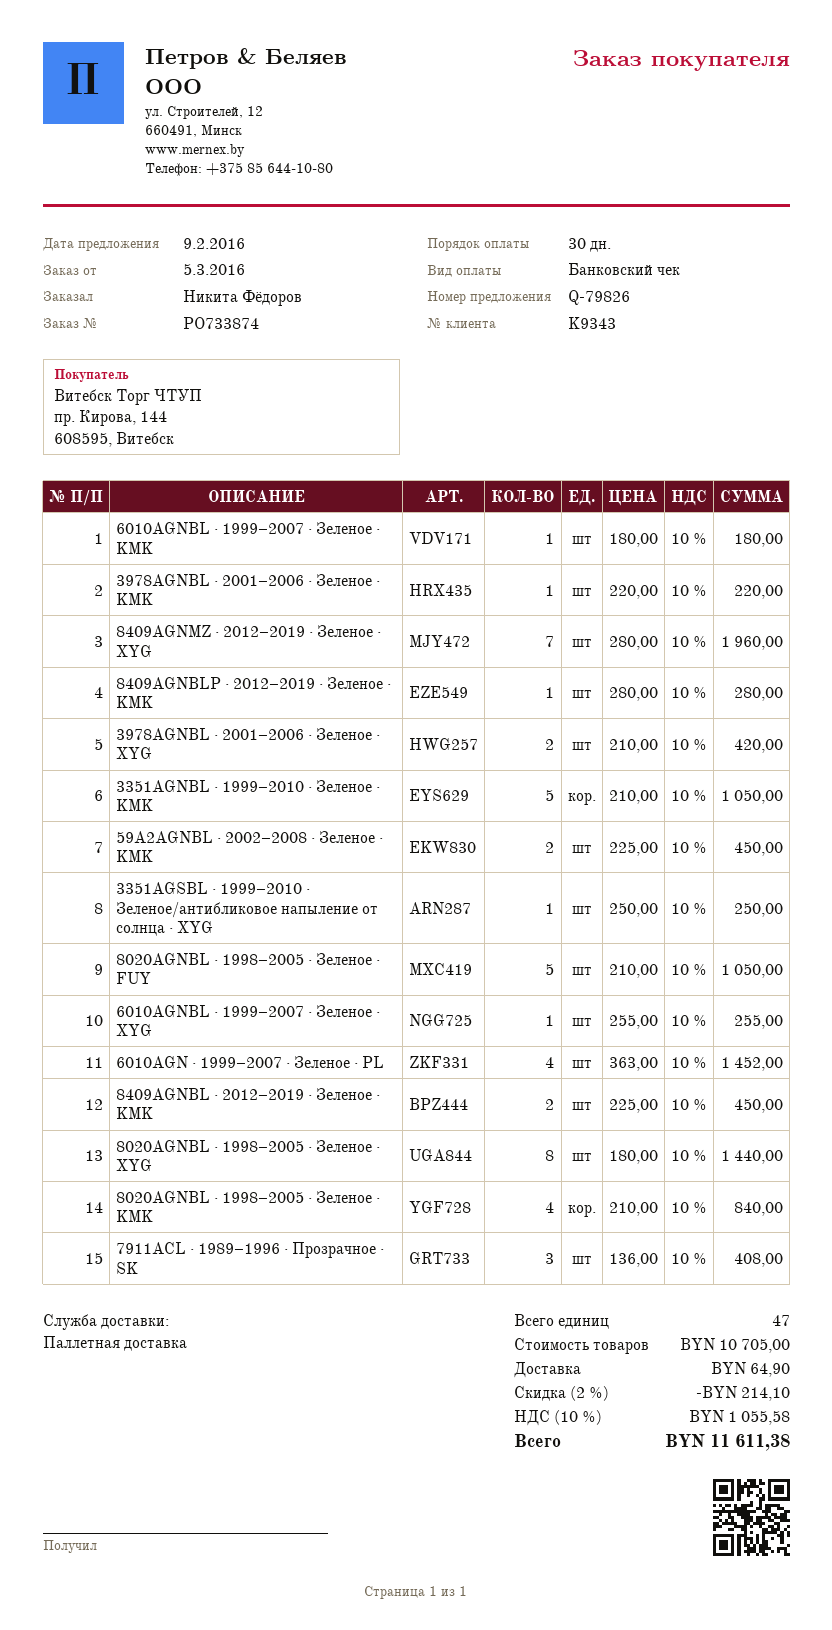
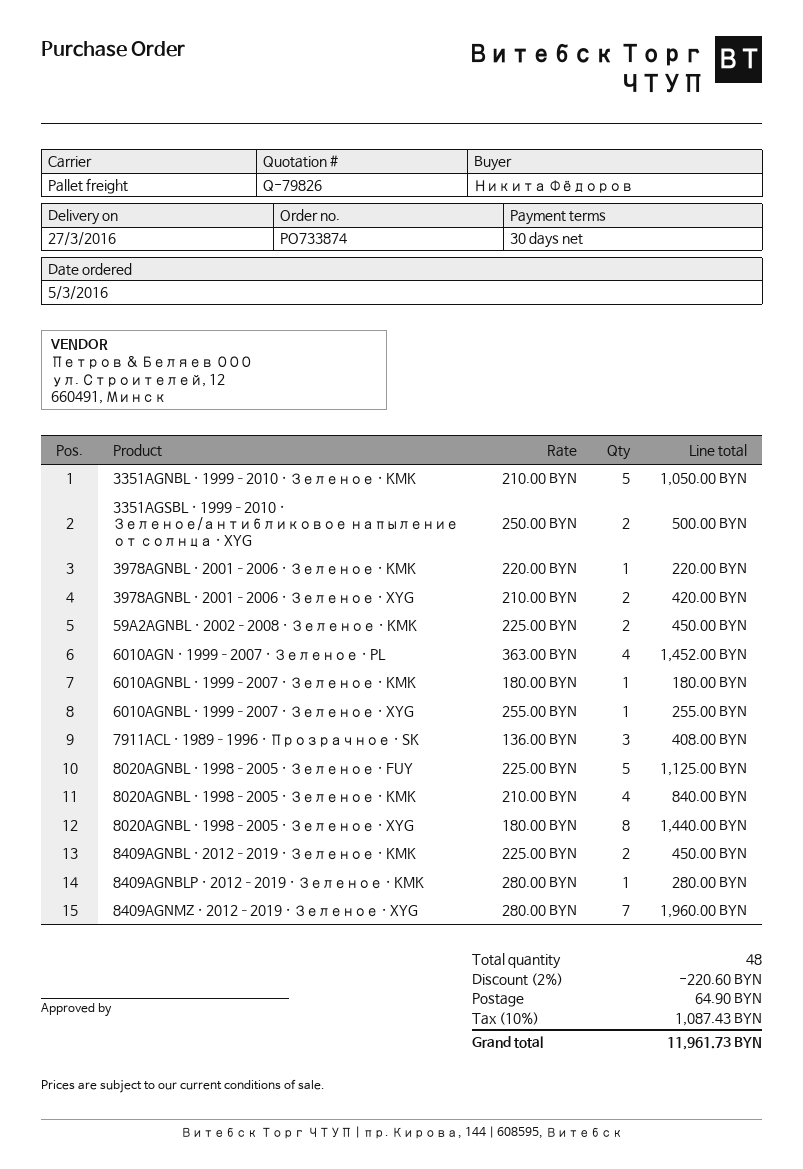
3351AGSBL · 1999–2010 · Зеленое/антибликовое напыление от солнца · XYG: 1 x 250.00 = 250.00 -> 2 x 250.00 = 500.00
8020AGNBL · 1998–2005 · Зеленое · FUY: 5 x 210.00 = 1050.00 -> 5 x 225.00 = 1125.00
total quantity: 47 -> 48
discount: 2% = 214.10 -> 2% = 220.60
tax: 10% = 1055.58 -> 10% = 1087.43
total: 11611.38 -> 11961.73

